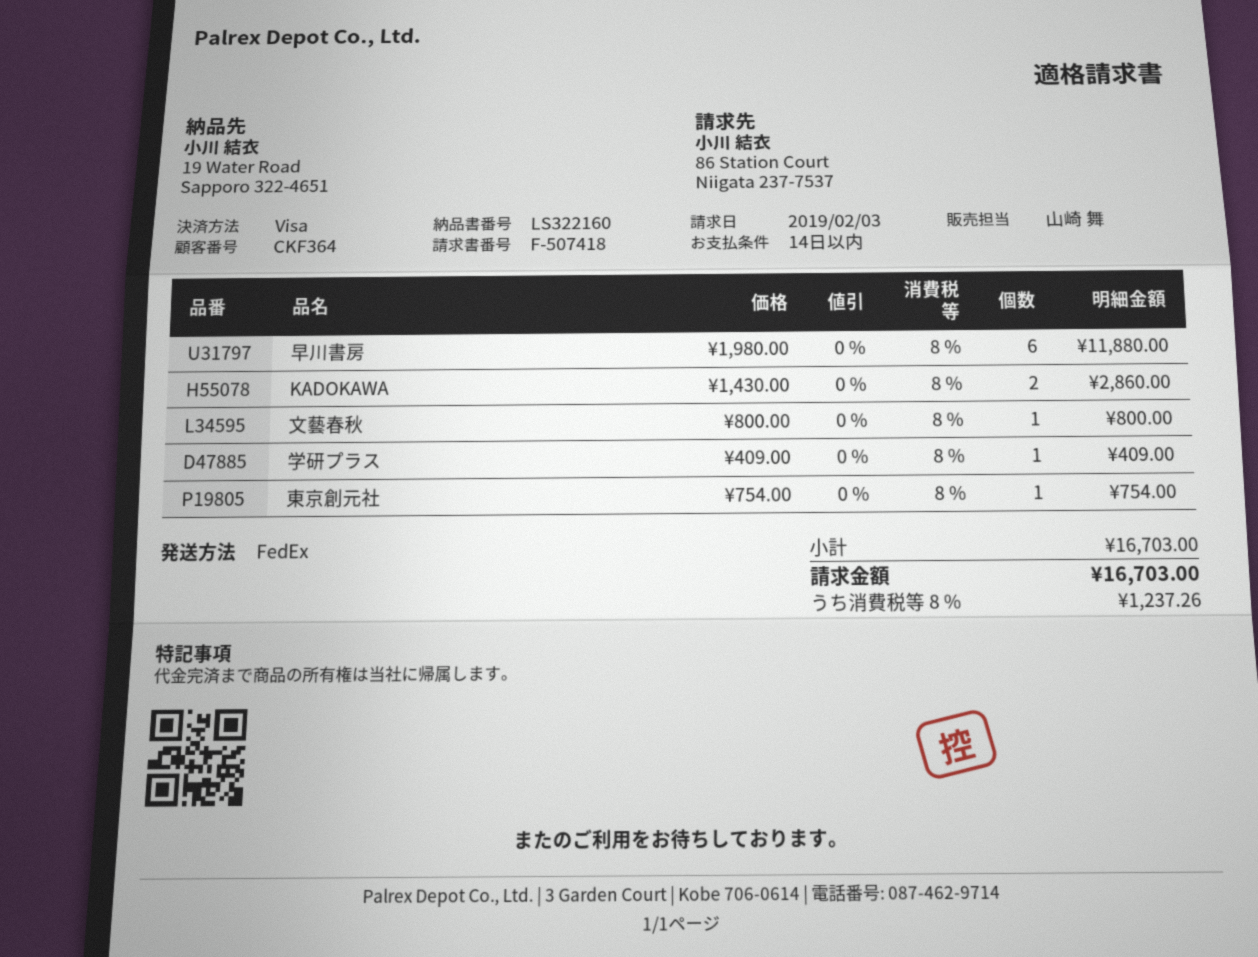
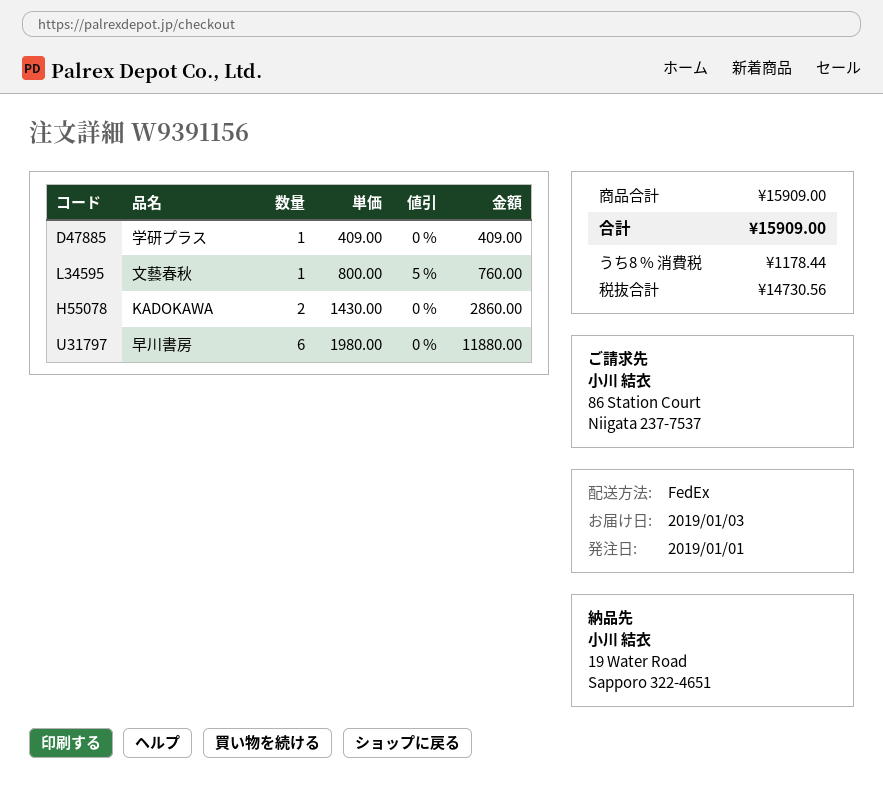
文藝春秋: 1 x 800.00 = 800.00 -> 1 x 800.00 - 5% = 760.00
東京創元社: 1 x 754.00 = 754.00 -> none
subtotal: 16703.00 -> 15909.00
tax: 8% = 1237.26 -> 8% = 1178.44
total: 16703.00 -> 15909.00

